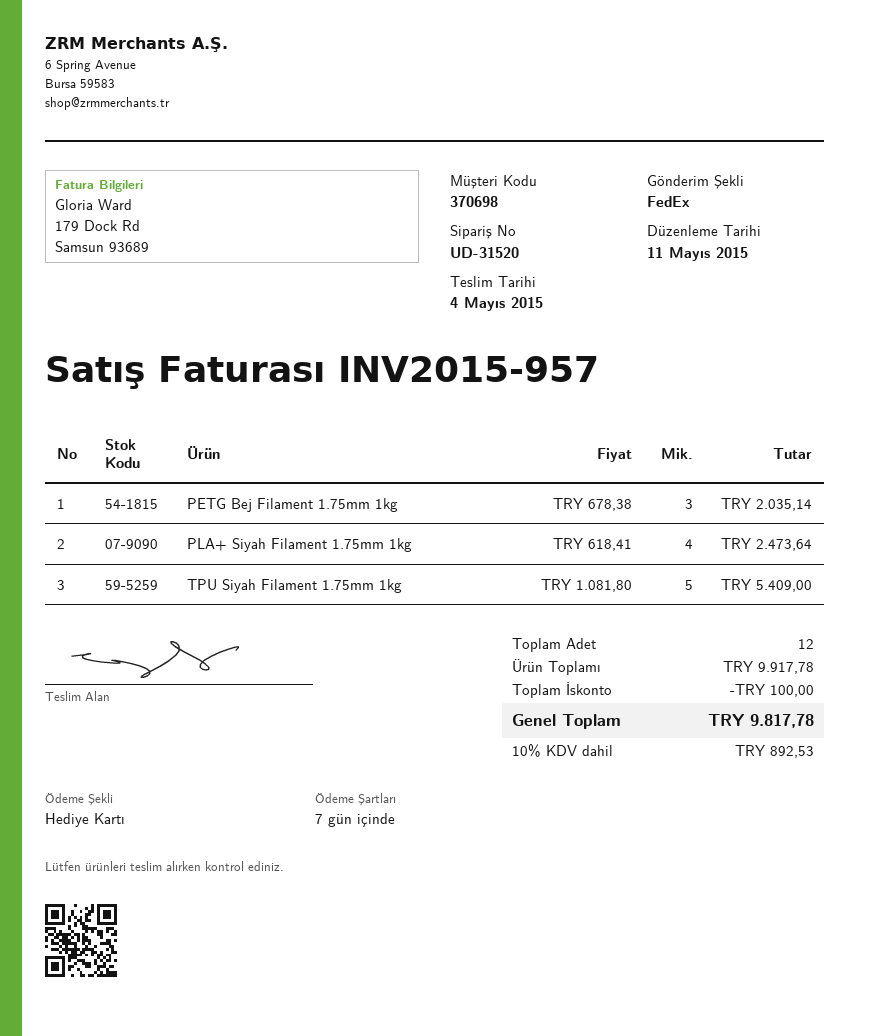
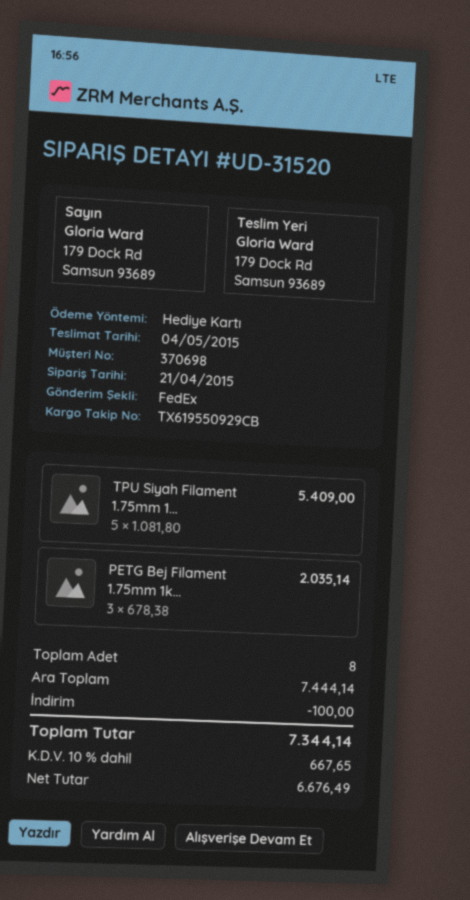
PLA+ Siyah Filament 1.75mm 1kg: 4 x 618.41 = 2473.64 -> none
total quantity: 12 -> 8
subtotal: 9917.78 -> 7444.14
tax: 10% = 892.53 -> 10% = 667.65
total: 9817.78 -> 7344.14

